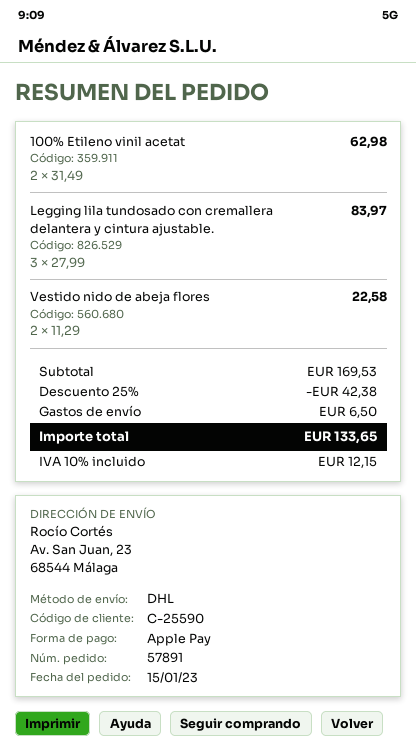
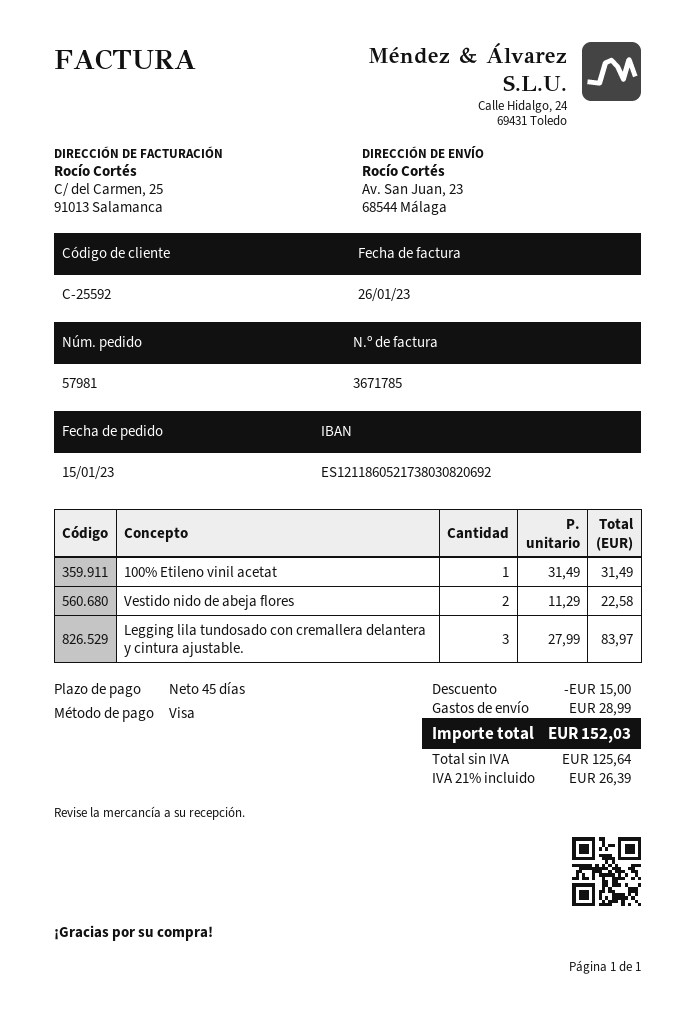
order number: 57891 -> 57981
customer number: C-25590 -> C-25592
payment method: Apple Pay -> Visa
100% Etileno vinil acetat: 2 x 31.49 = 62.98 -> 1 x 31.49 = 31.49
discount: 42.38 -> 15.00
shipping: 6.50 -> 28.99
tax: 10% = 12.15 -> 21% = 26.39
total: 133.65 -> 152.03

